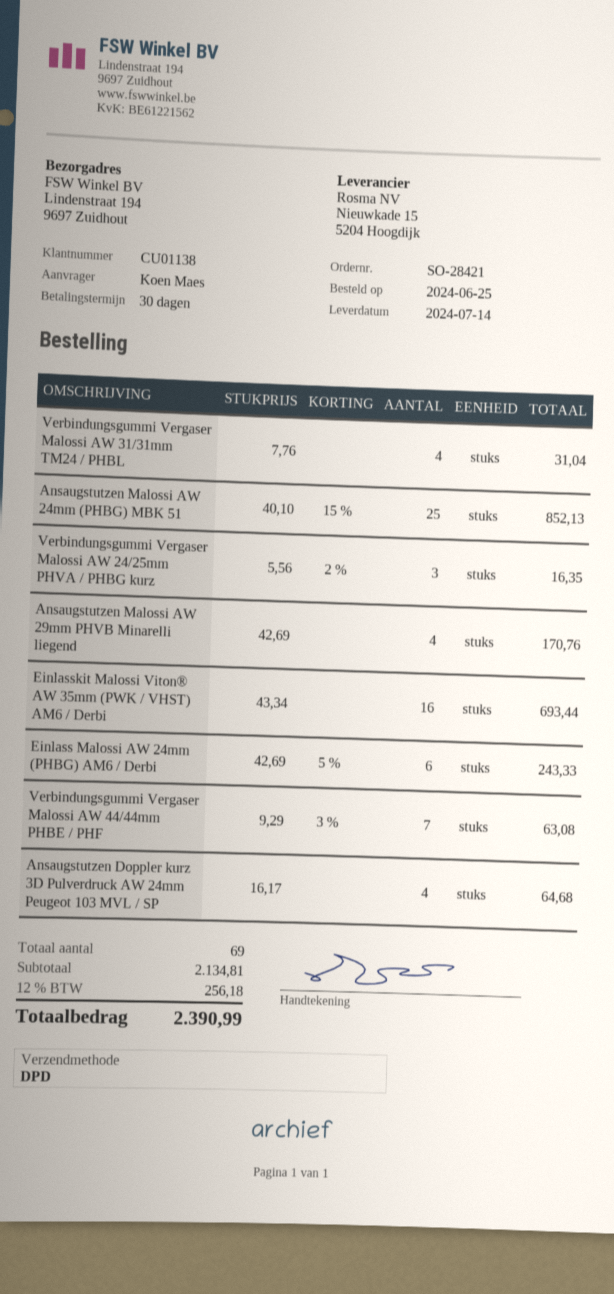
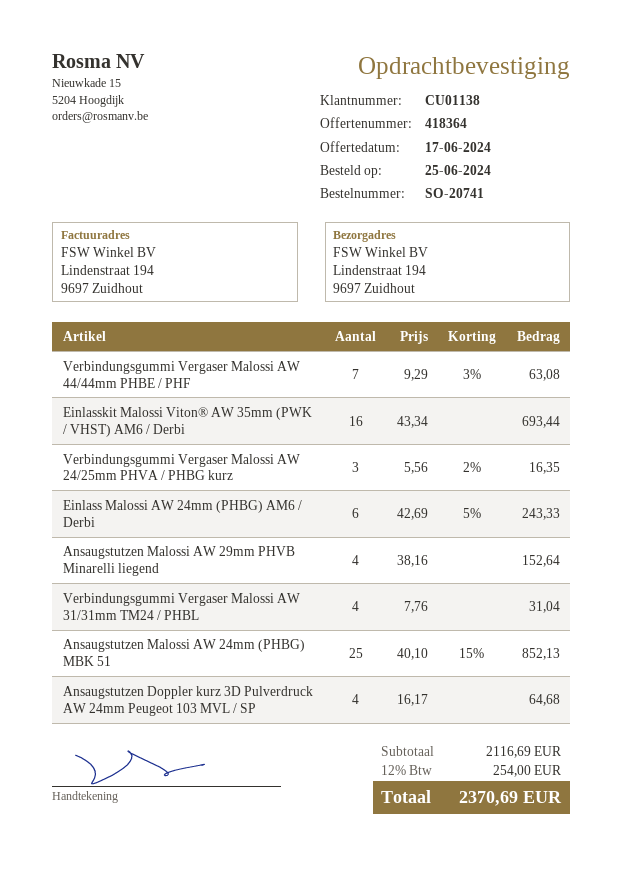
order number: SO-28421 -> SO-20741
Ansaugstutzen Malossi AW 29mm PHVB Minarelli liegend: 4 x 42.69 = 170.76 -> 4 x 38.16 = 152.64
subtotal: 2134.81 -> 2116.69
tax: 12% = 256.18 -> 12% = 254.00
total: 2390.99 -> 2370.69

